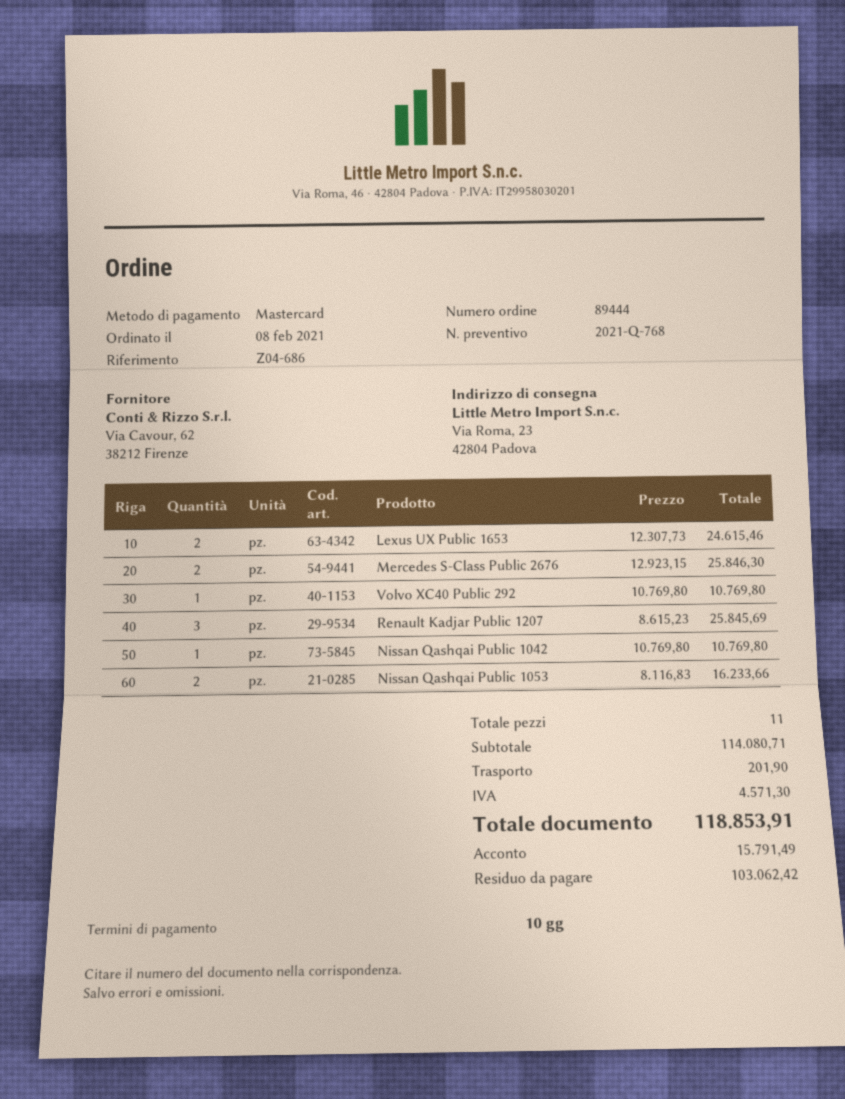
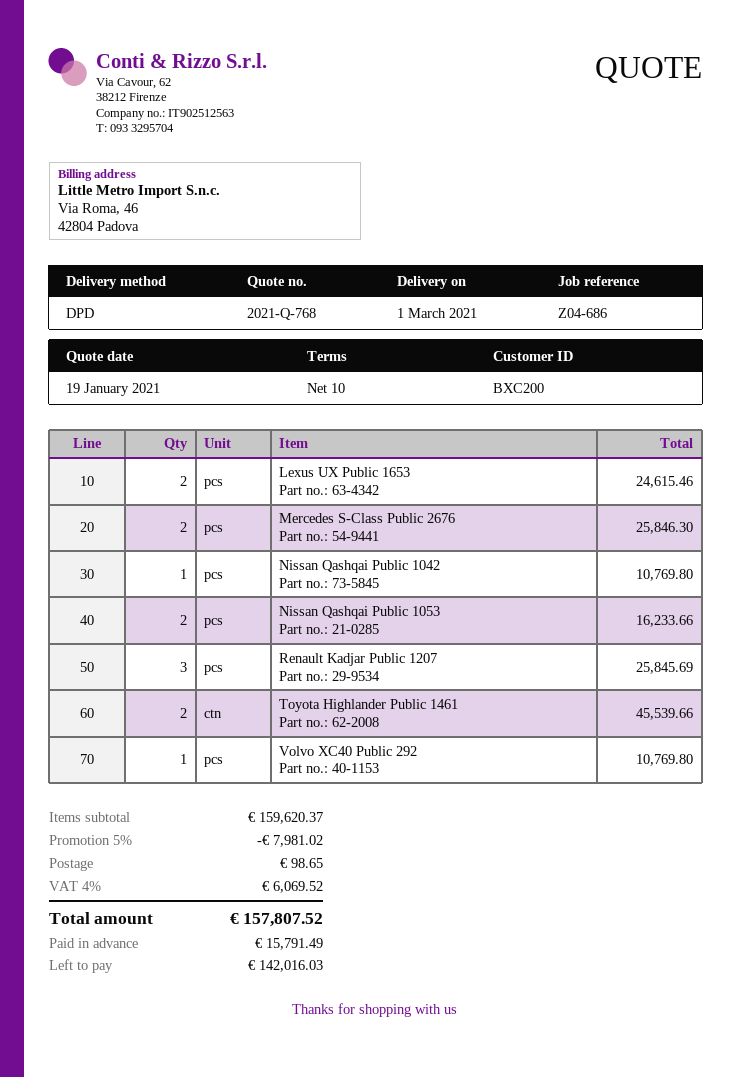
Toyota Highlander Public 1461: none -> 2 for 45539.66
subtotal: 114080.71 -> 159620.37
discount: none -> 5% = 7981.02
shipping: 201.90 -> 98.65
tax: 4571.30 -> 6069.52
total: 118853.91 -> 157807.52
balance: 103062.42 -> 142016.03

